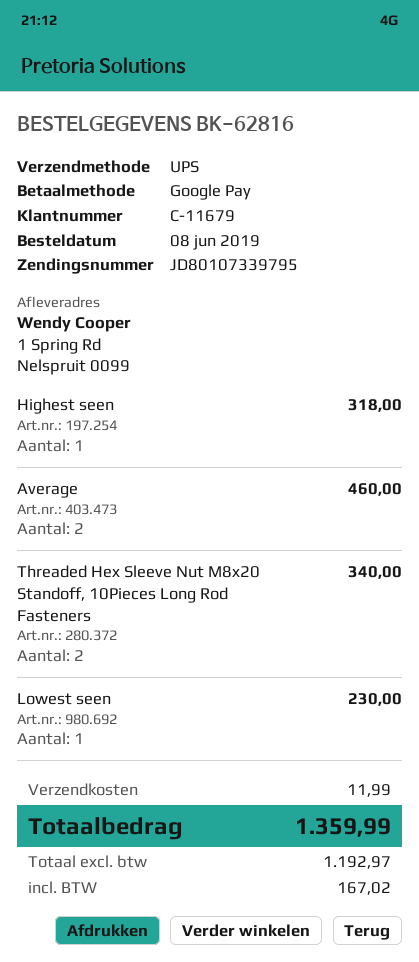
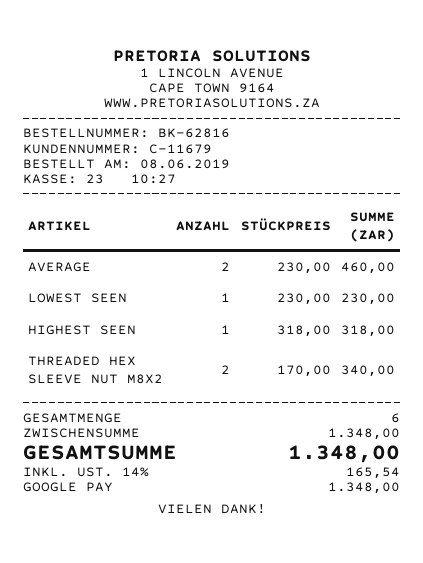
shipping: 11.99 -> none
tax: 167.02 -> 165.54
total: 1359.99 -> 1348.00

